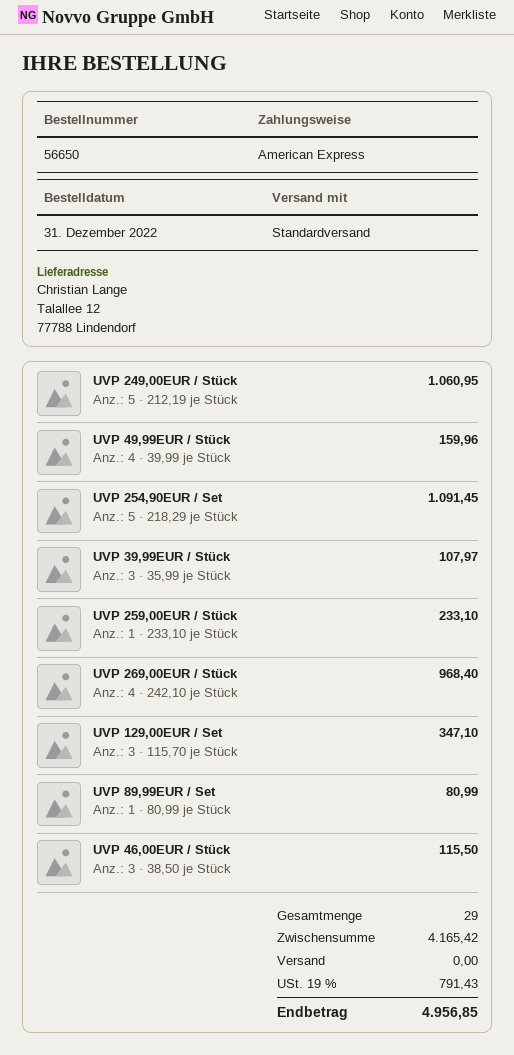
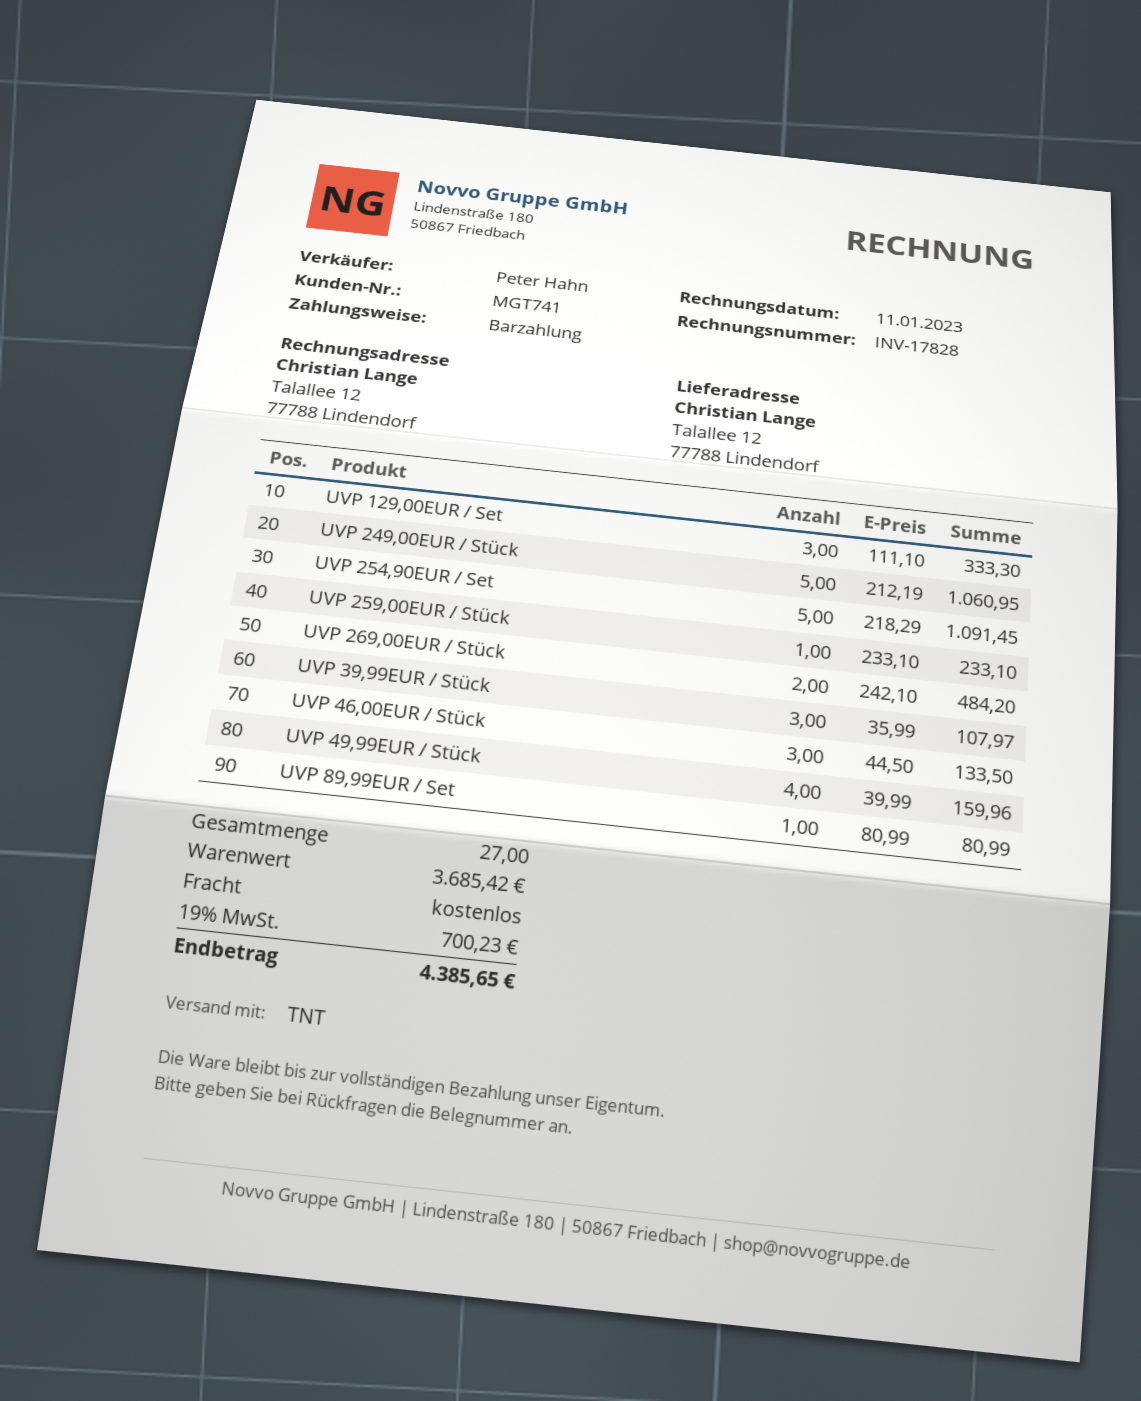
payment method: American Express -> cash
shipping method: standard -> TNT
UVP 269,00EUR / Stück: 4 x 242.10 = 968.40 -> 2 x 242.10 = 484.20
UVP 129,00EUR / Set: 3 x 115.70 = 347.10 -> 3 x 111.10 = 333.30
UVP 46,00EUR / Stück: 3 x 38.50 = 115.50 -> 3 x 44.50 = 133.50
total quantity: 29 -> 27
subtotal: 4165.42 -> 3685.42
tax: 19% = 791.43 -> 19% = 700.23
total: 4956.85 -> 4385.65

